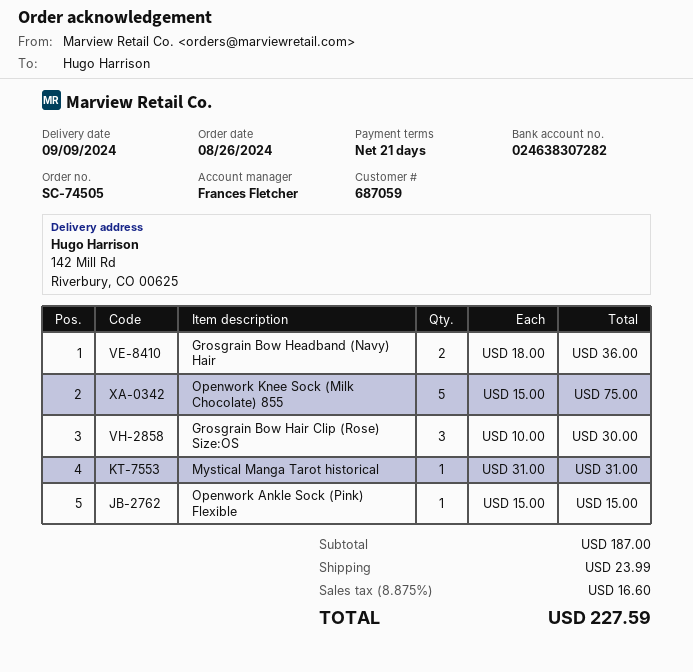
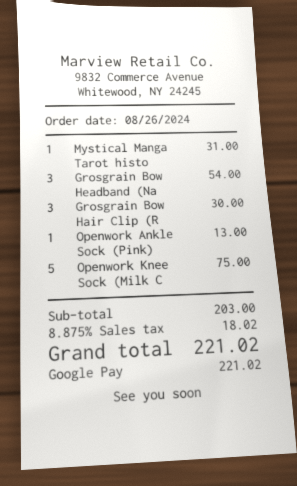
Grosgrain Bow Headband (Navy) Hair: 2 for 36.00 -> 3 for 54.00
Openwork Ankle Sock (Pink) Flexible: 1 for 15.00 -> 1 for 13.00
subtotal: 187.00 -> 203.00
shipping: 23.99 -> none
tax: 8.875% = 16.60 -> 8.875% = 18.02
total: 227.59 -> 221.02

